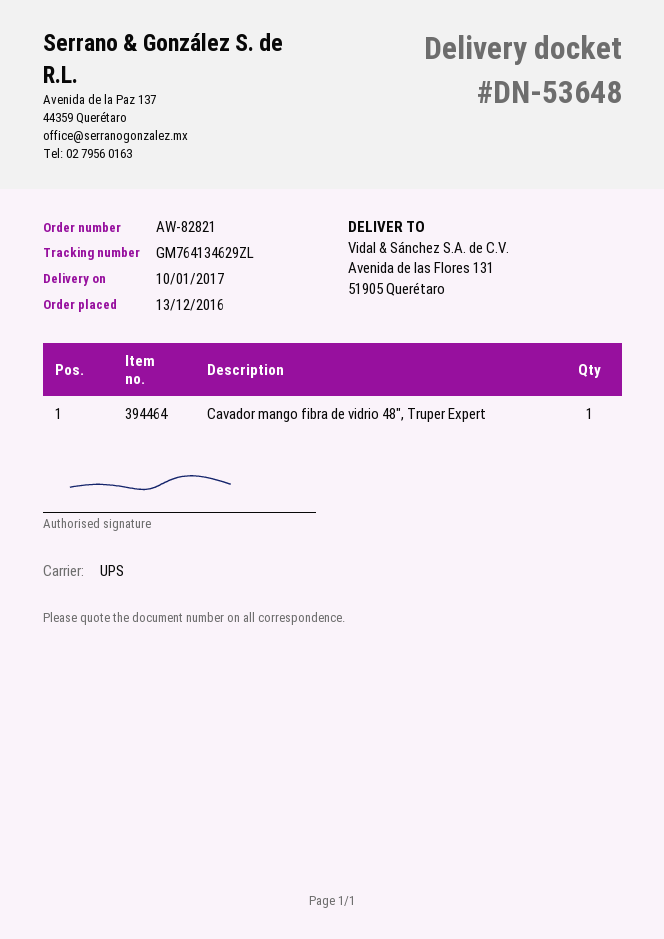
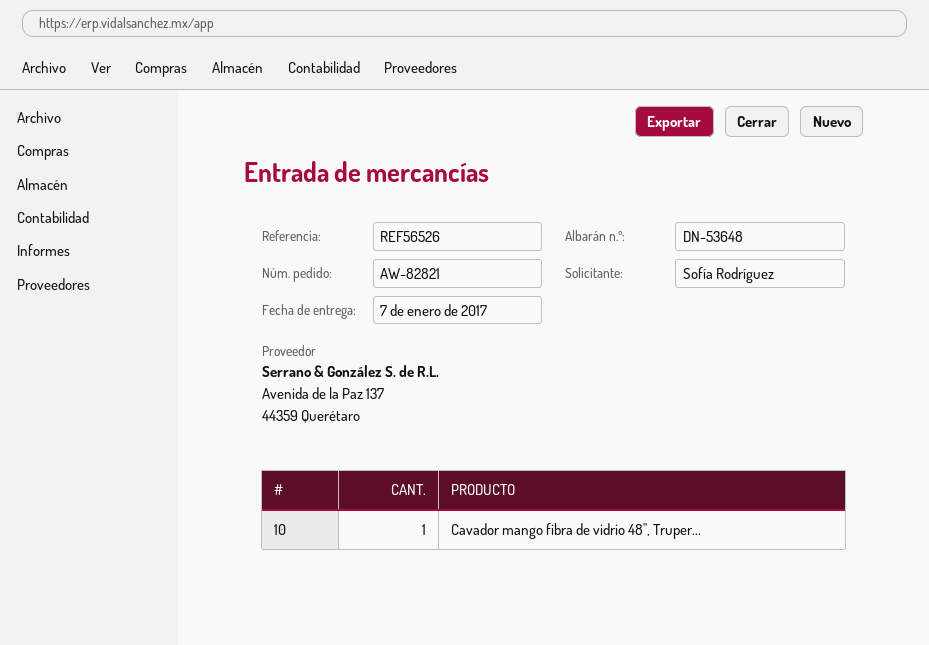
delivery date: 2017-01-10 -> 2017-01-07

